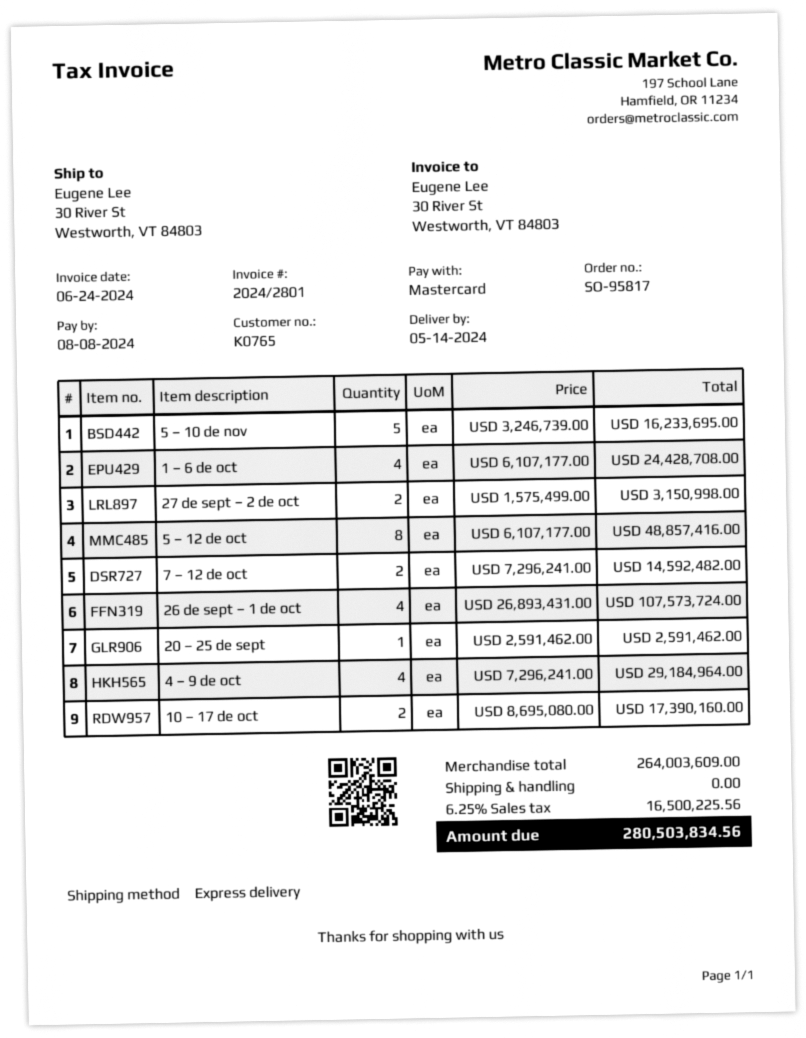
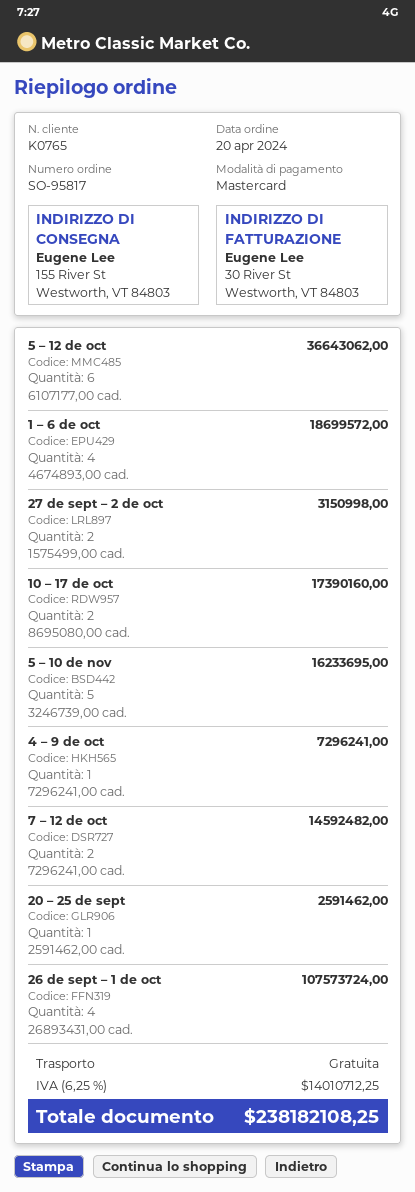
ship to: 30 River St, Westworth, VT 84803 -> 155 River St, Westworth, VT 84803
1 – 6 de oct: 4 x 6107177.00 = 24428708.00 -> 4 x 4674893.00 = 18699572.00
5 – 12 de oct: 8 x 6107177.00 = 48857416.00 -> 6 x 6107177.00 = 36643062.00
4 – 9 de oct: 4 x 7296241.00 = 29184964.00 -> 1 x 7296241.00 = 7296241.00
tax: 6.25% = 16500225.56 -> 6.25% = 14010712.25
total: 280503834.56 -> 238182108.25

